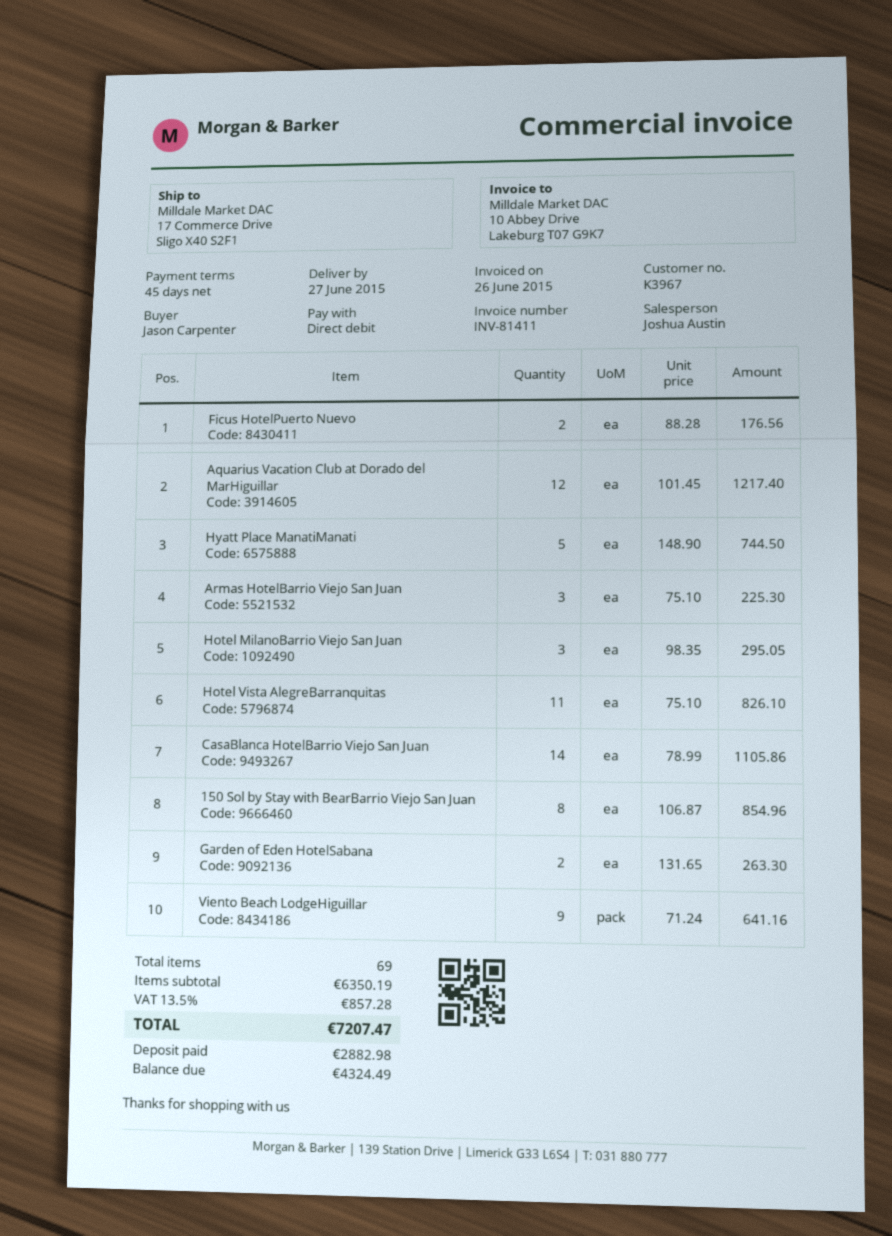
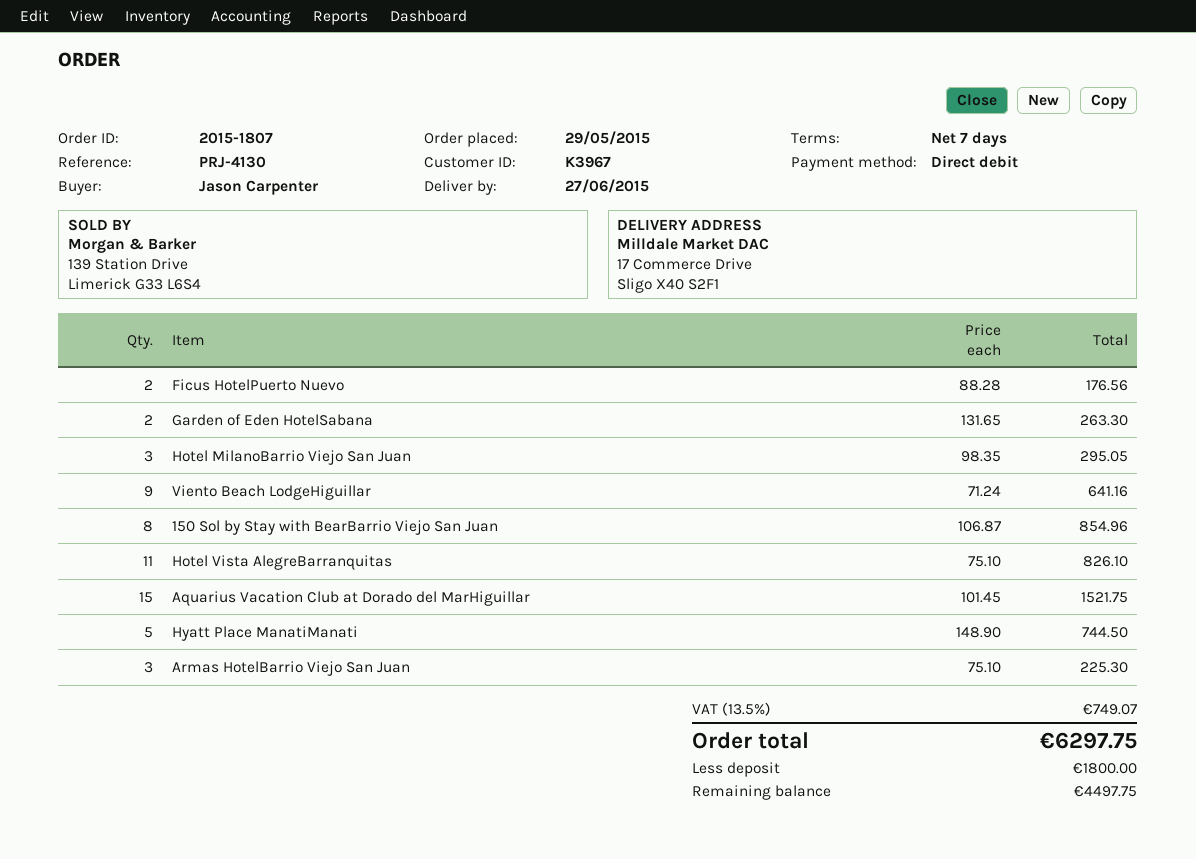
payment terms: 45 days -> 7 days
Aquarius Vacation Club at Dorado del MarHiguillar: 12 x 101.45 = 1217.40 -> 15 x 101.45 = 1521.75
CasaBlanca HotelBarrio Viejo San Juan: 14 x 78.99 = 1105.86 -> none
tax: 13.5% = 857.28 -> 13.5% = 749.07
total: 7207.47 -> 6297.75
deposit: 2882.98 -> 1800.00
balance: 4324.49 -> 4497.75

